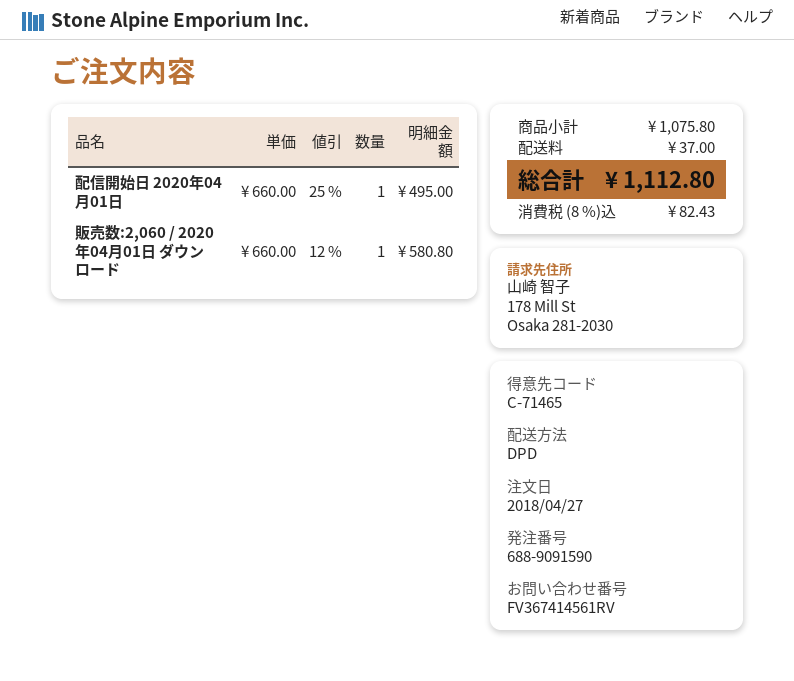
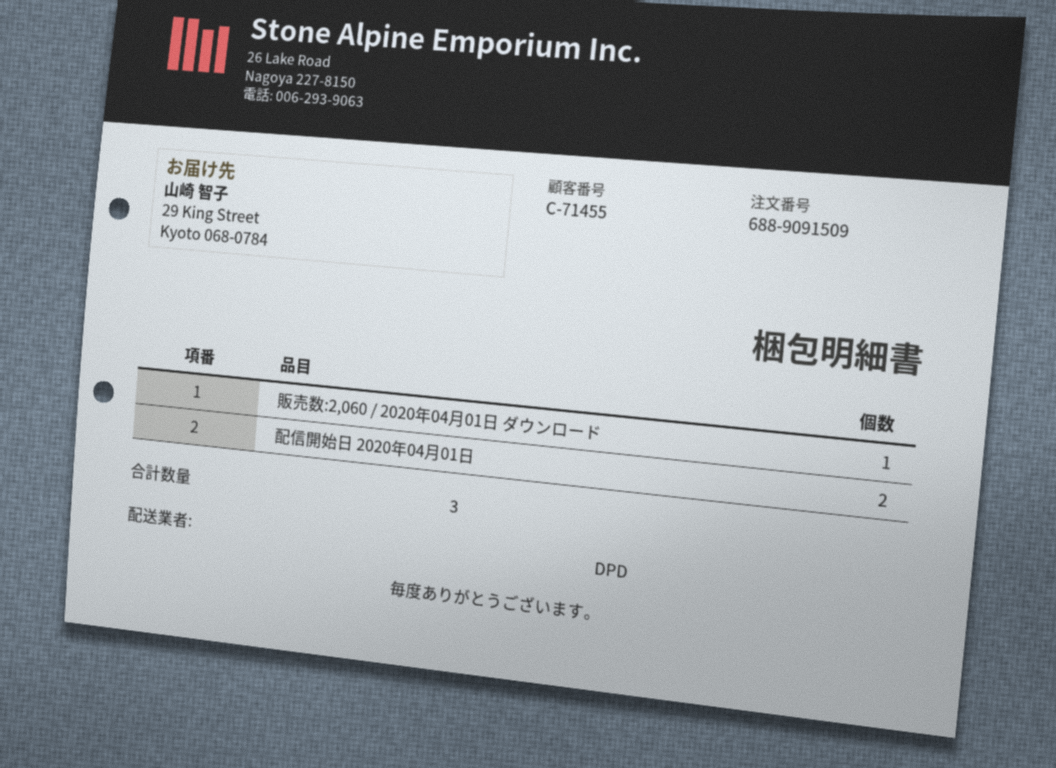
order number: 688-9091590 -> 688-9091509
customer number: C-71465 -> C-71455
配信開始日 2020年04月01日: 1 -> 2

